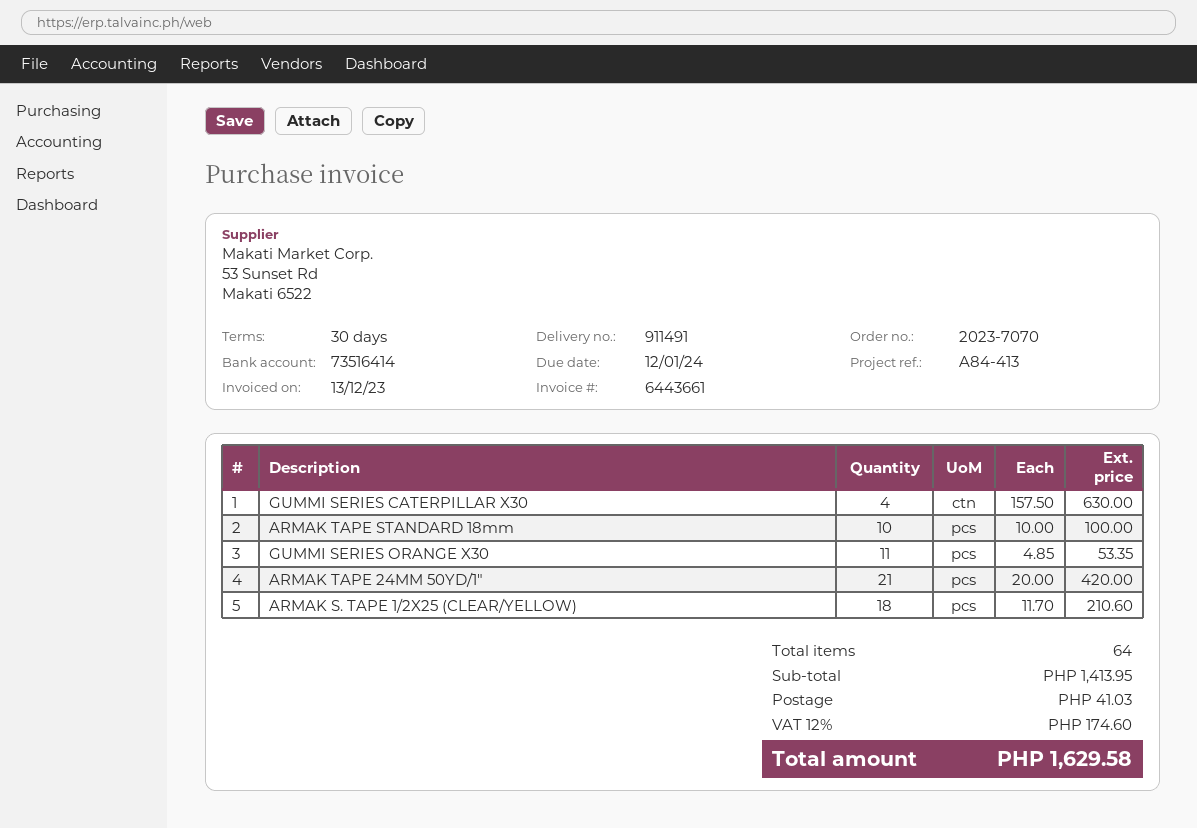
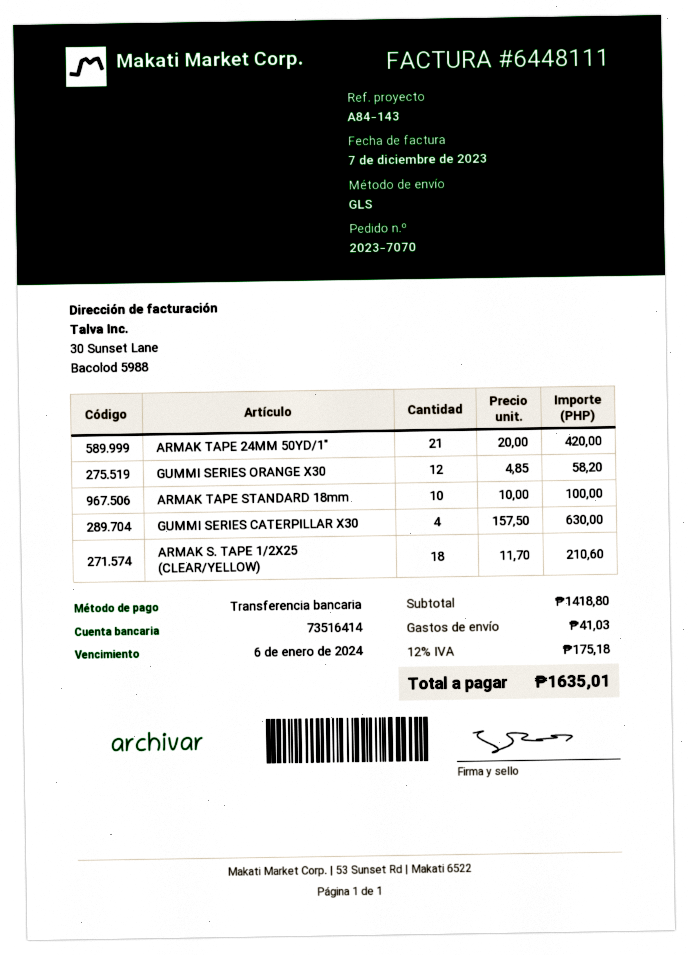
invoice number: 6443661 -> 6448111
invoice date: 2023-12-13 -> 2023-12-07
due date: 2024-01-12 -> 2024-01-06
reference: A84-413 -> A84-143
GUMMI SERIES ORANGE X30: 11 x 4.85 = 53.35 -> 12 x 4.85 = 58.20
subtotal: 1413.95 -> 1418.80
tax: 12% = 174.60 -> 12% = 175.18
total: 1629.58 -> 1635.01

